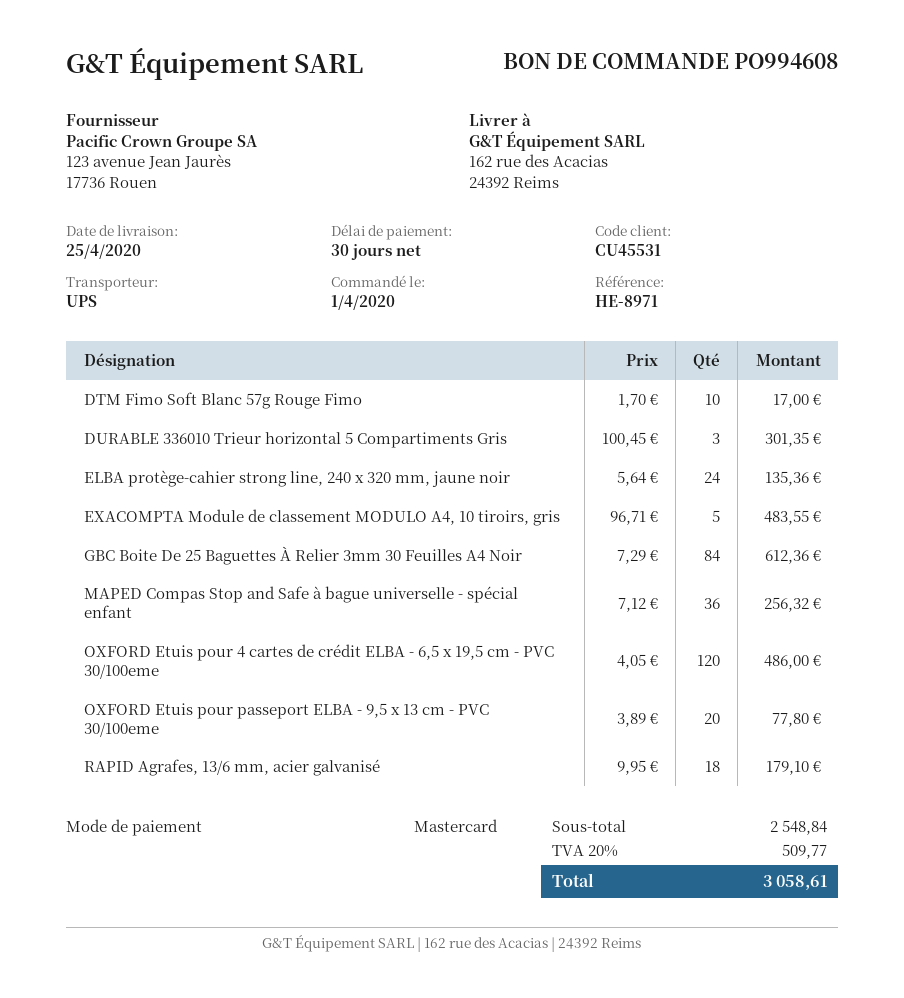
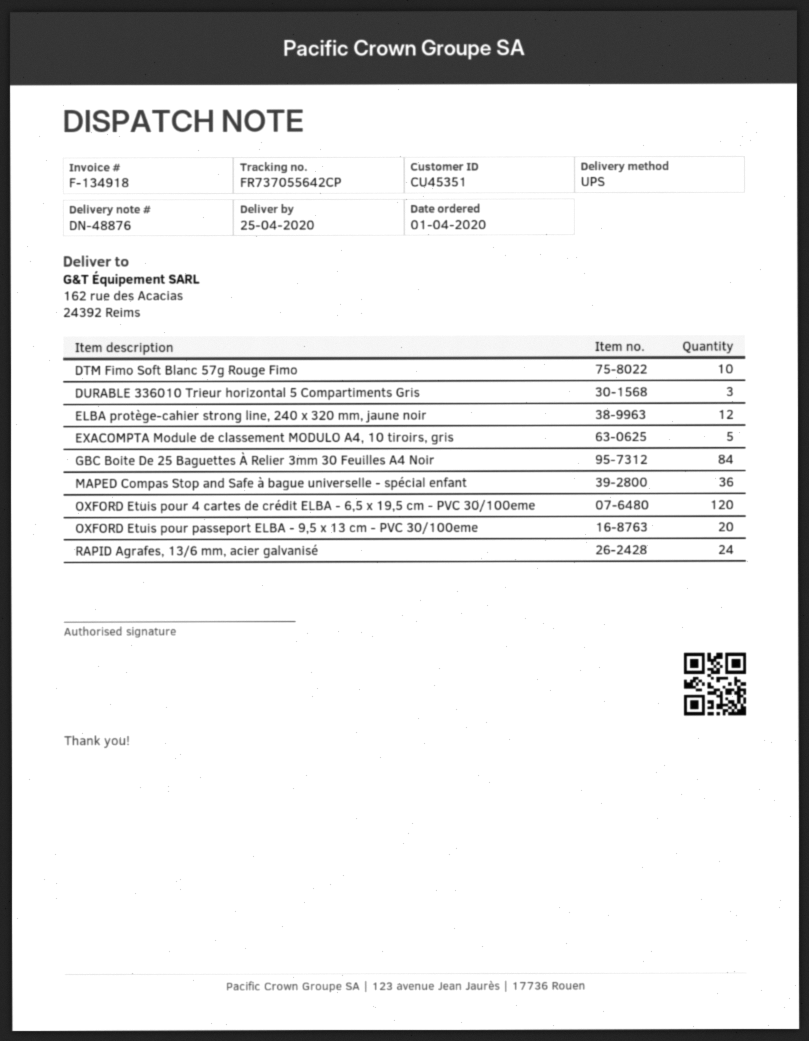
customer number: CU45531 -> CU45351
ELBA protège-cahier strong line, 240 x 320 mm, jaune noir: 24 -> 12
RAPID Agrafes, 13/6 mm, acier galvanisé: 18 -> 24

